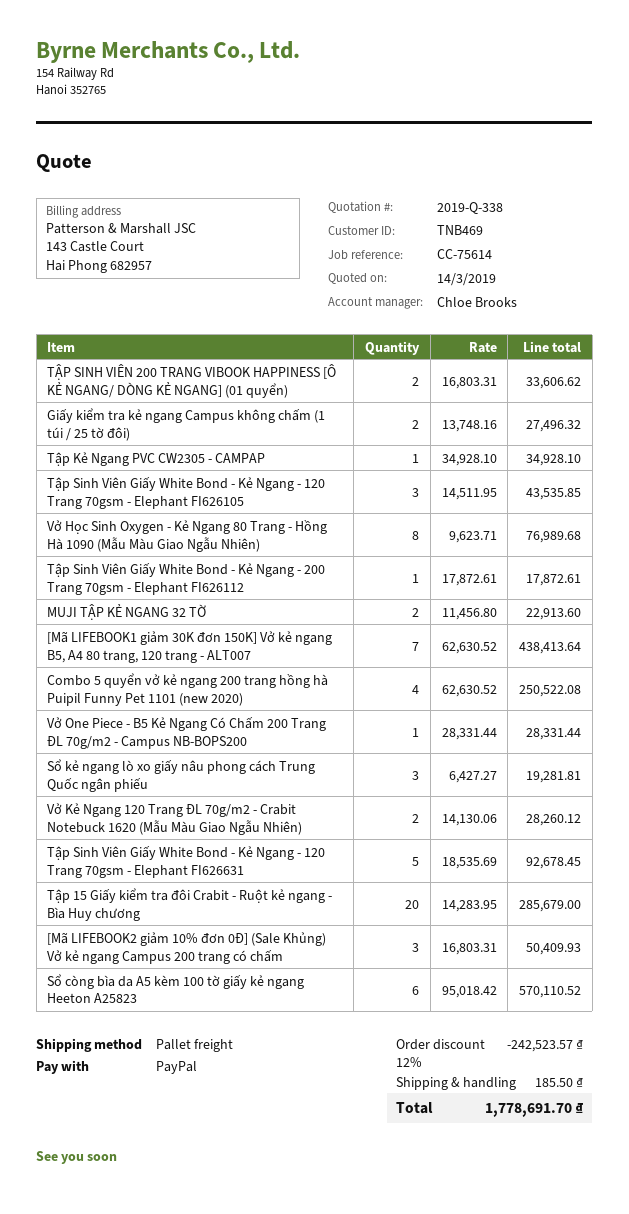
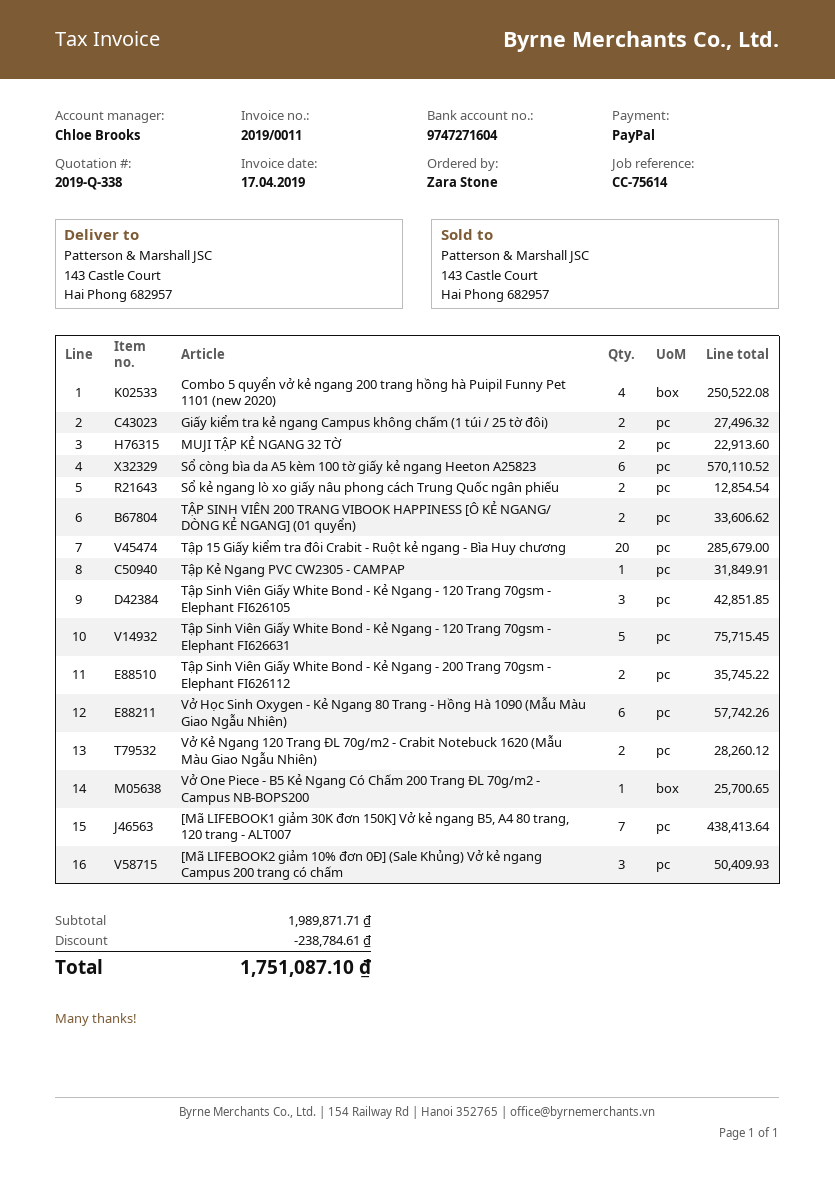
Tập Kẻ Ngang PVC CW2305 - CAMPAP: 1 for 34928.10 -> 1 for 31849.91
Tập Sinh Viên Giấy White Bond - Kẻ Ngang - 120 Trang 70gsm - Elephant FI626105: 3 for 43535.85 -> 3 for 42851.85
Vở Học Sinh Oxygen - Kẻ Ngang 80 Trang - Hồng Hà 1090 (Mẫu Màu Giao Ngẫu Nhiên): 8 for 76989.68 -> 6 for 57742.26
Tập Sinh Viên Giấy White Bond - Kẻ Ngang - 200 Trang 70gsm - Elephant FI626112: 1 for 17872.61 -> 2 for 35745.22
Vở One Piece - B5 Kẻ Ngang Có Chấm 200 Trang ĐL 70g/m2 - Campus NB-BOPS200: 1 for 28331.44 -> 1 for 25700.65
Sổ kẻ ngang lò xo giấy nâu phong cách Trung Quốc ngân phiếu: 3 for 19281.81 -> 2 for 12854.54
Tập Sinh Viên Giấy White Bond - Kẻ Ngang - 120 Trang 70gsm - Elephant FI626631: 5 for 92678.45 -> 5 for 75715.45
discount: 242523.57 -> 238784.61
shipping: 185.50 -> none
total: 1778691.70 -> 1751087.10

